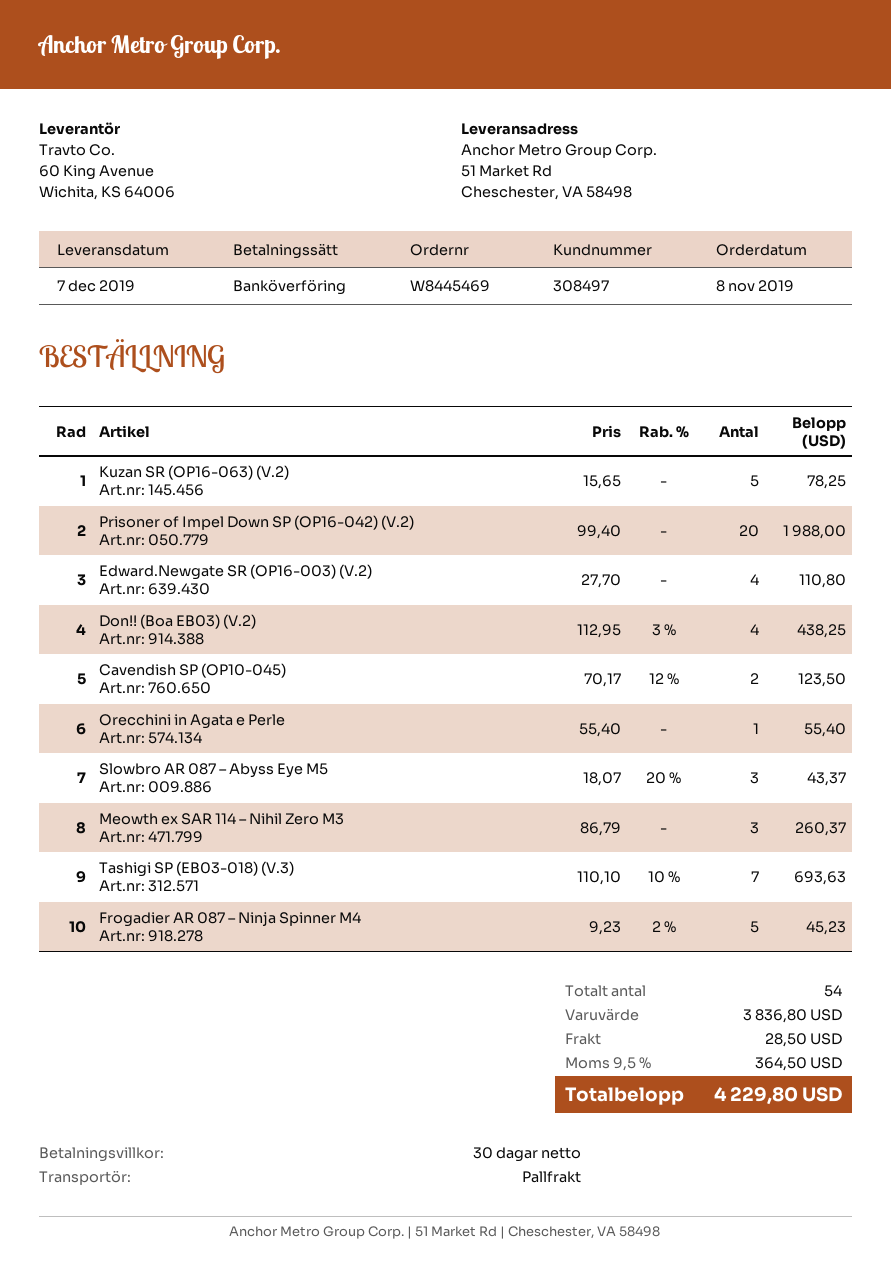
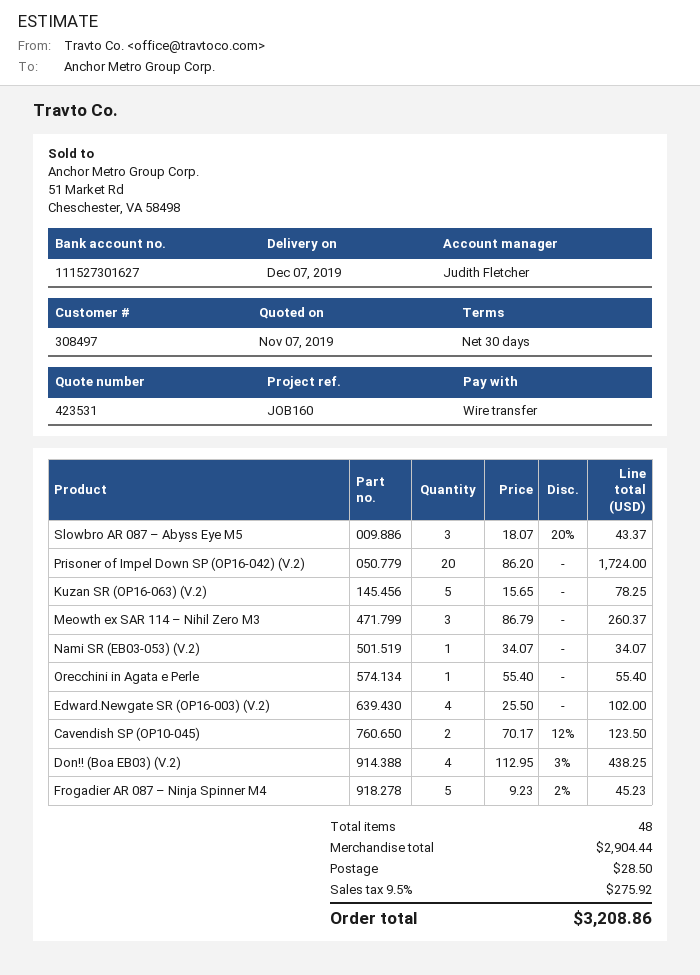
Prisoner of Impel Down SP (OP16-042) (V.2): 20 x 99.40 = 1988.00 -> 20 x 86.20 = 1724.00
Edward.Newgate SR (OP16-003) (V.2): 4 x 27.70 = 110.80 -> 4 x 25.50 = 102.00
Tashigi SP (EB03-018) (V.3): 7 x 110.10 - 10% = 693.63 -> none
Nami SR (EB03-053) (V.2): none -> 1 x 34.07 = 34.07
total quantity: 54 -> 48
subtotal: 3836.80 -> 2904.44
tax: 9.5% = 364.50 -> 9.5% = 275.92
total: 4229.80 -> 3208.86

